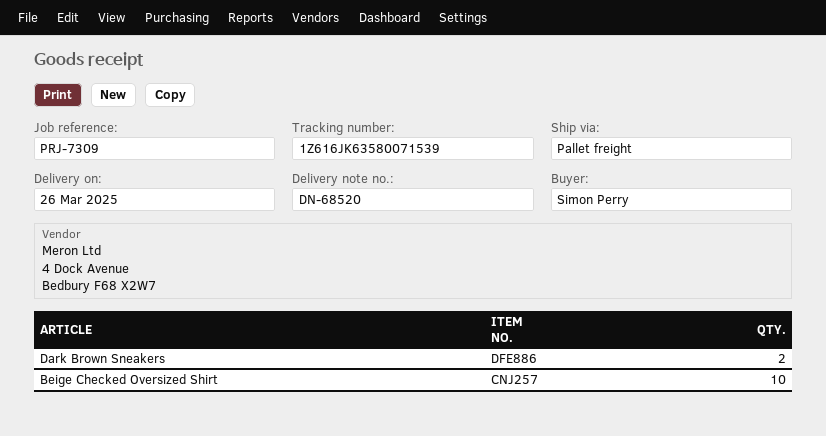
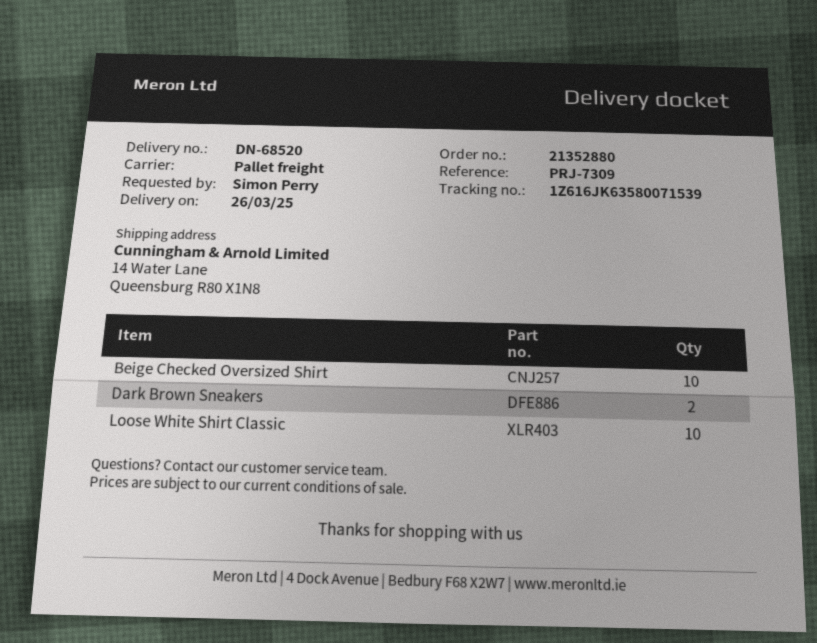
Loose White Shirt Classic: none -> 10

